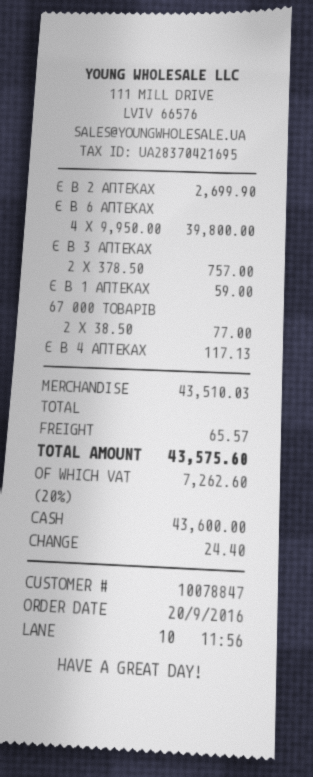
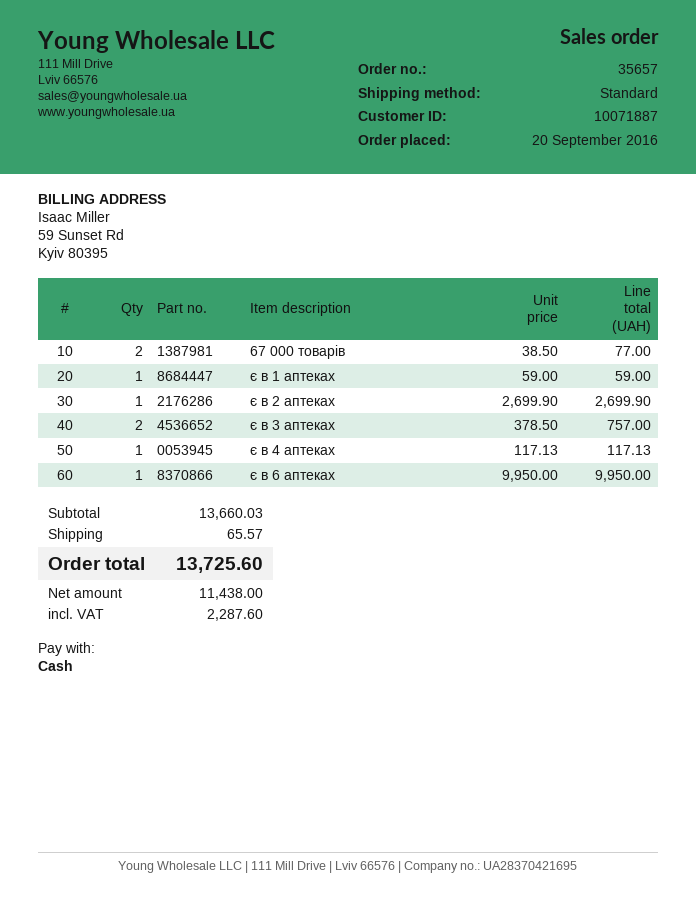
customer number: 10078847 -> 10071887
Є В 6 АПТЕКАХ: 4 x 9950.00 = 39800.00 -> 1 x 9950.00 = 9950.00
subtotal: 43510.03 -> 13660.03
tax: 7262.60 -> 2287.60
total: 43575.60 -> 13725.60

